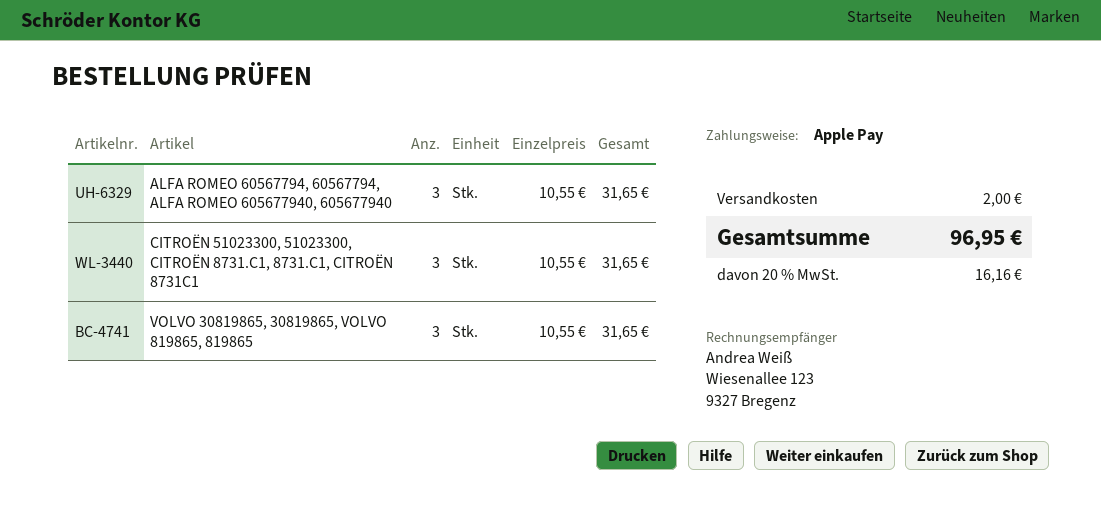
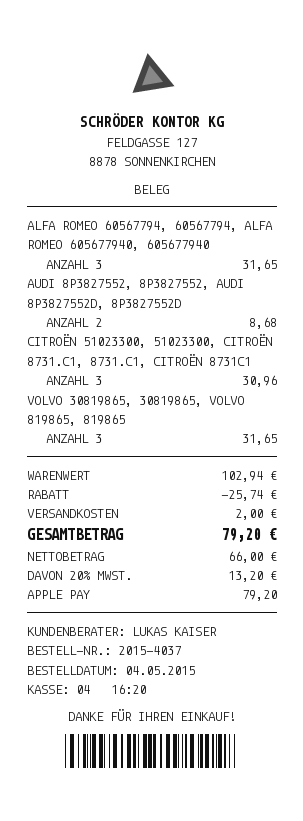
CITROËN 51023300, 51023300, CITROËN 8731.C1, 8731.C1, CITROËN 8731C1: 3 for 31.65 -> 3 for 30.96
AUDI 8P3827552, 8P3827552, AUDI 8P3827552D, 8P3827552D: none -> 2 for 8.68
discount: none -> 25.74
tax: 20% = 16.16 -> 20% = 13.20
total: 96.95 -> 79.20

